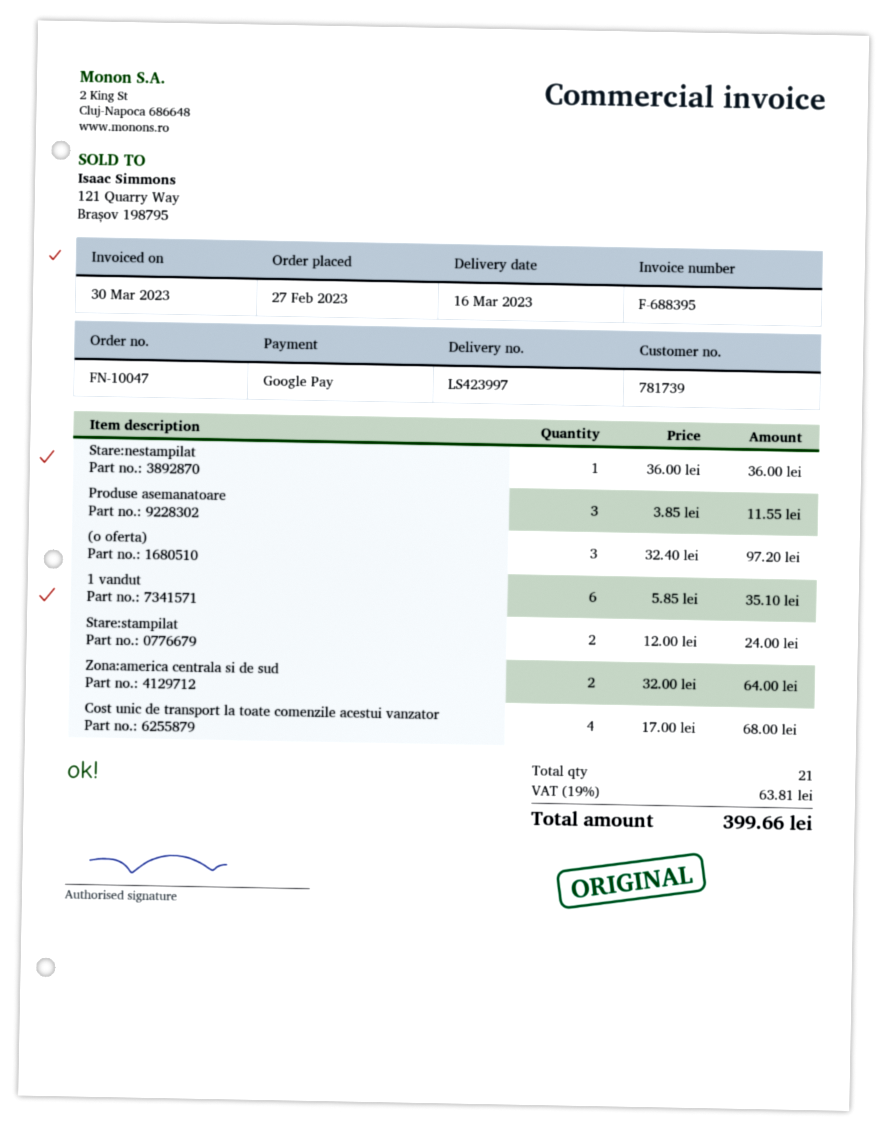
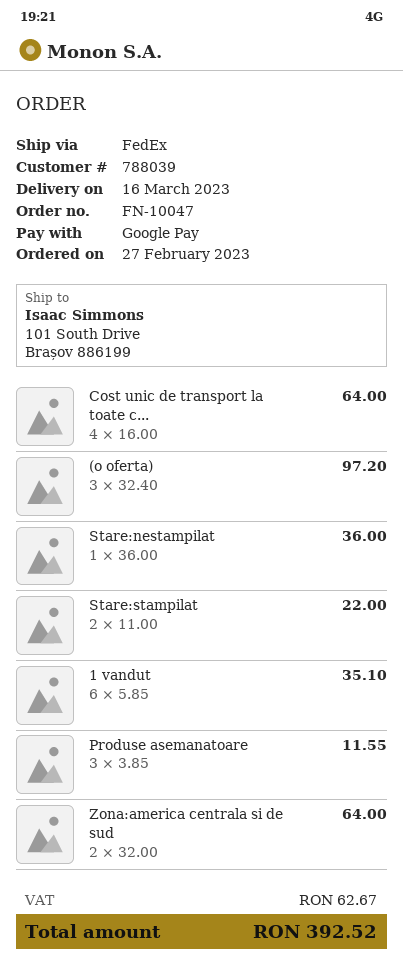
customer number: 781739 -> 788039
Stare:stampilat: 2 x 12.00 = 24.00 -> 2 x 11.00 = 22.00
Cost unic de transport la toate comenzile acestui vanzator: 4 x 17.00 = 68.00 -> 4 x 16.00 = 64.00
tax: 63.81 -> 62.67
total: 399.66 -> 392.52

